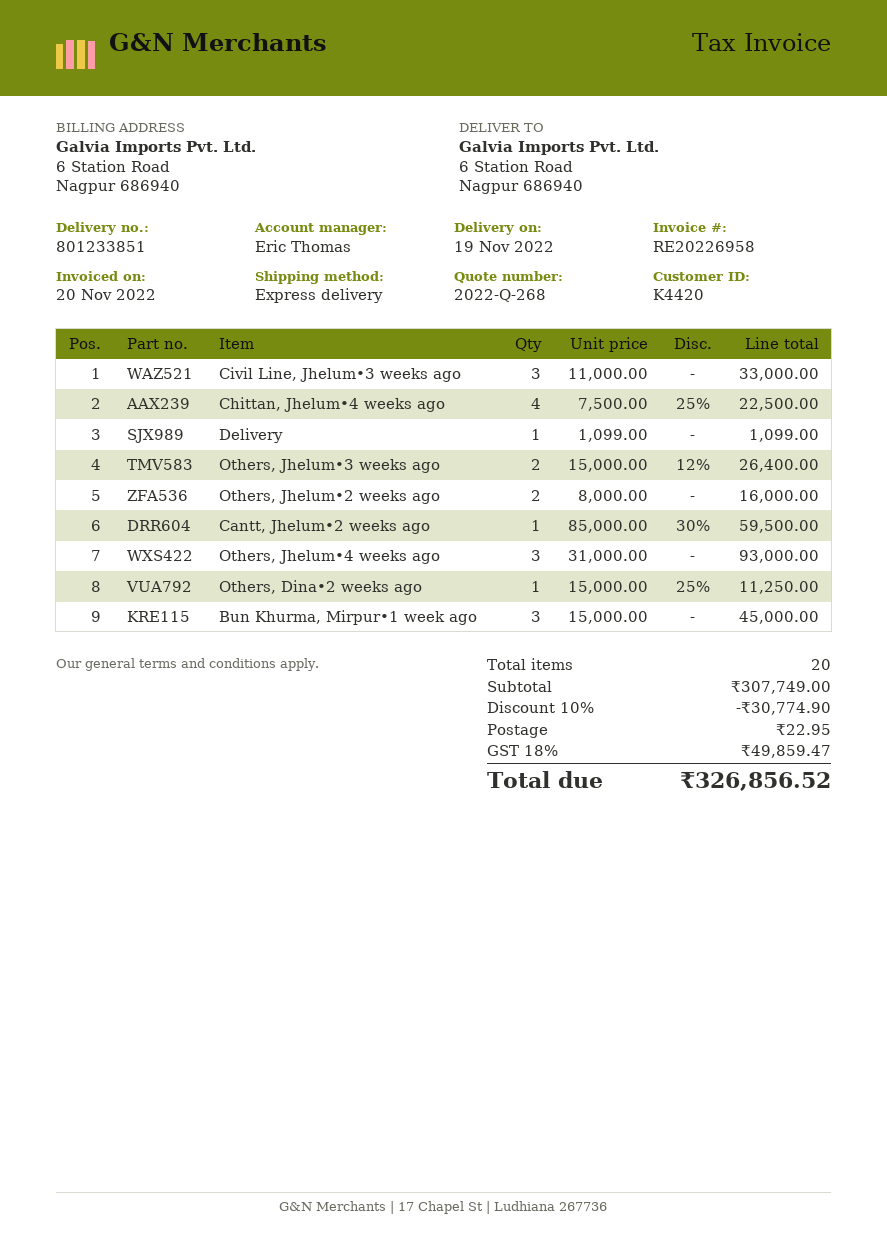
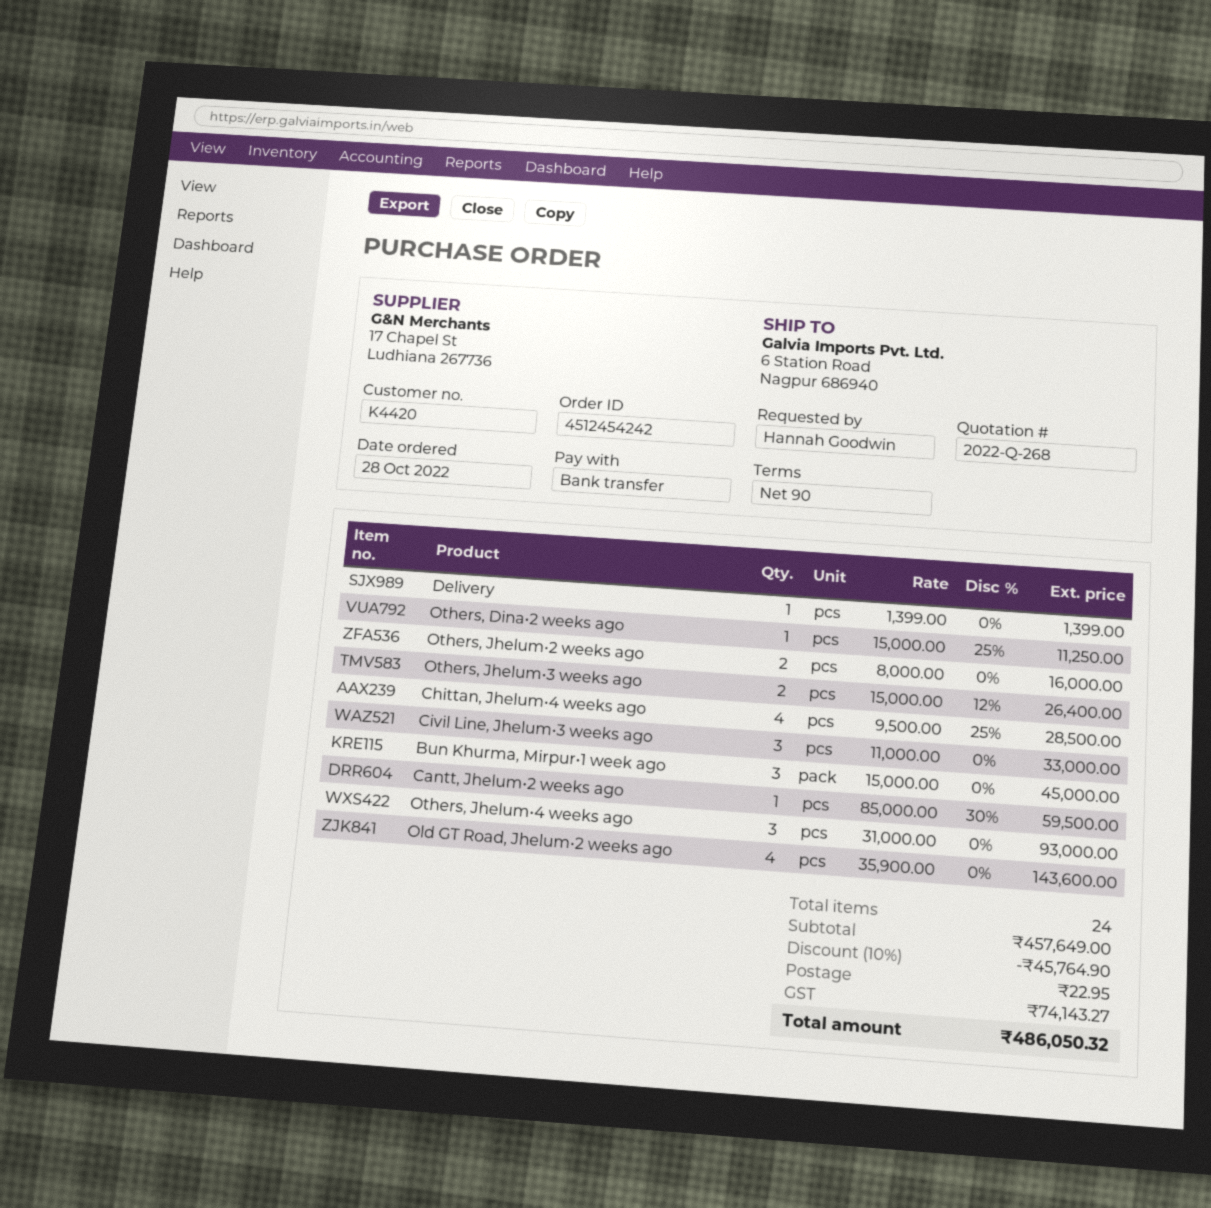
Chittan, Jhelum•4 weeks ago: 4 x 7500.00 - 25% = 22500.00 -> 4 x 9500.00 - 25% = 28500.00
Delivery: 1 x 1099.00 = 1099.00 -> 1 x 1399.00 = 1399.00
Old GT Road, Jhelum•2 weeks ago: none -> 4 x 35900.00 = 143600.00
total quantity: 20 -> 24
subtotal: 307749.00 -> 457649.00
discount: 10% = 30774.90 -> 10% = 45764.90
tax: 49859.47 -> 74143.27
total: 326856.52 -> 486050.32

